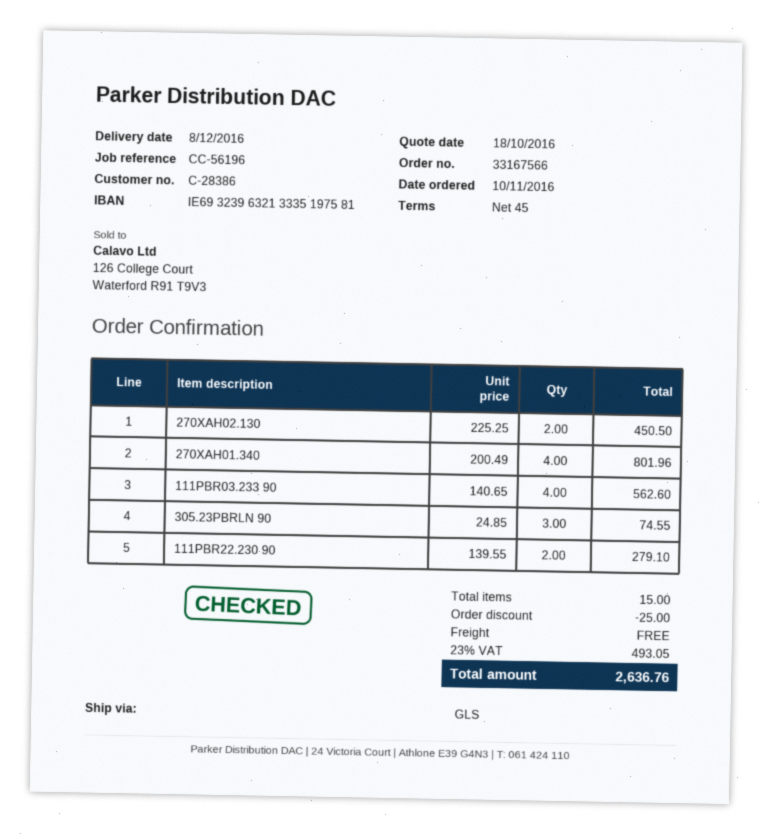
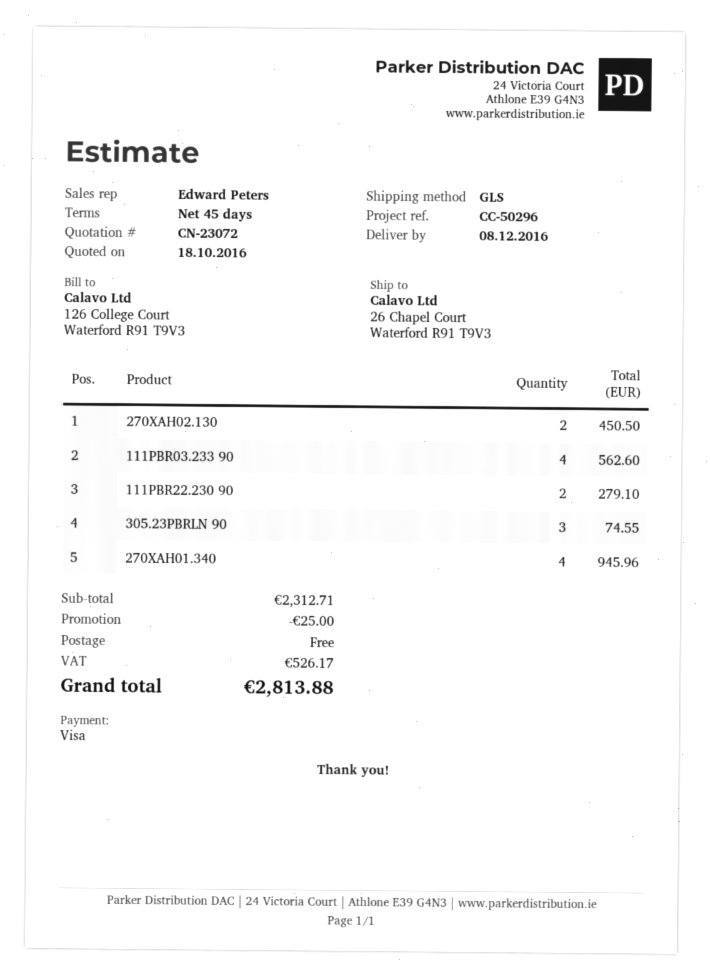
reference: CC-56196 -> CC-50296
270XAH01.340: 4 for 801.96 -> 4 for 945.96
tax: 493.05 -> 526.17
total: 2636.76 -> 2813.88

